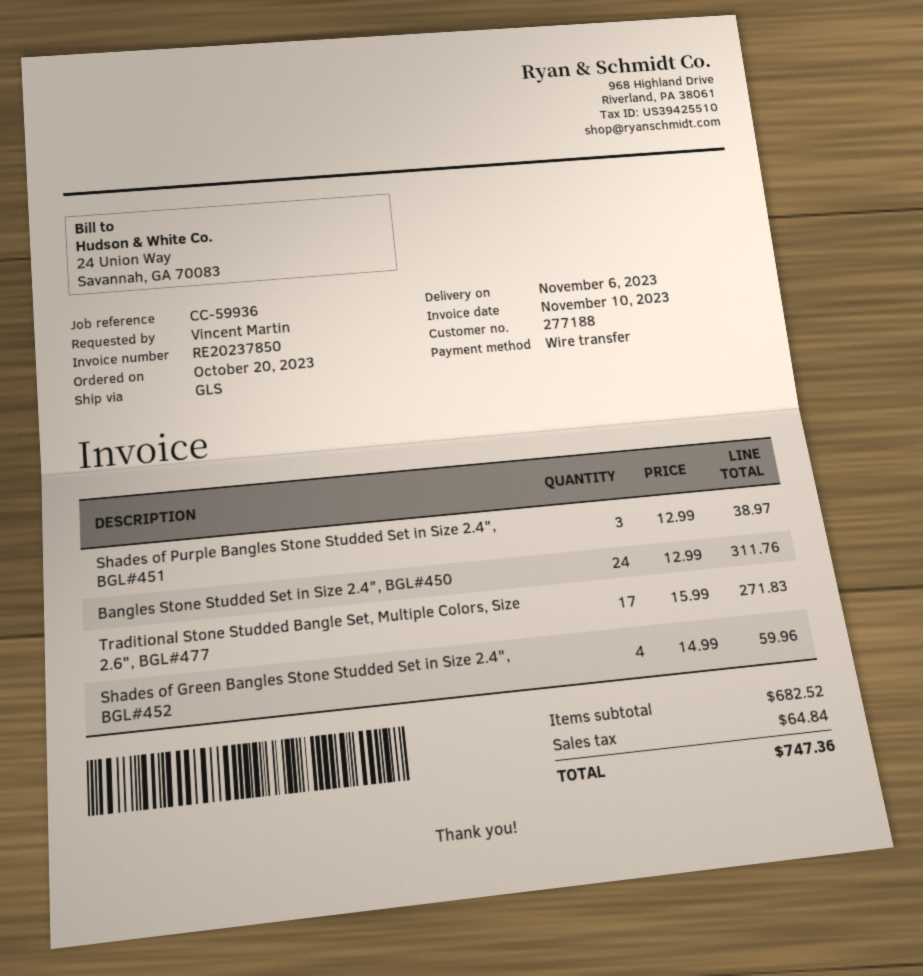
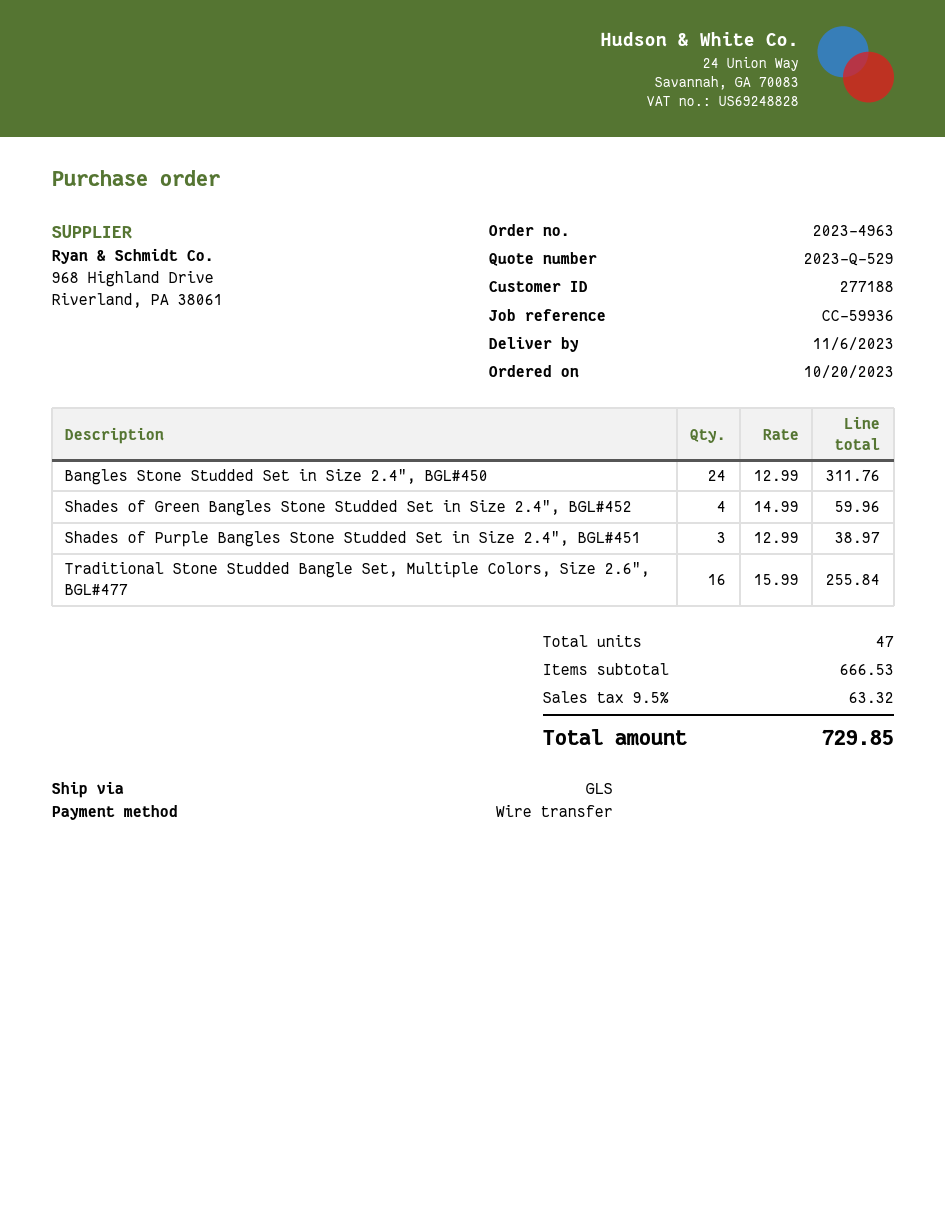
Traditional Stone Studded Bangle Set, Multiple Colors, Size 2.6", BGL#477: 17 x 15.99 = 271.83 -> 16 x 15.99 = 255.84
subtotal: 682.52 -> 666.53
tax: 64.84 -> 63.32
total: 747.36 -> 729.85

